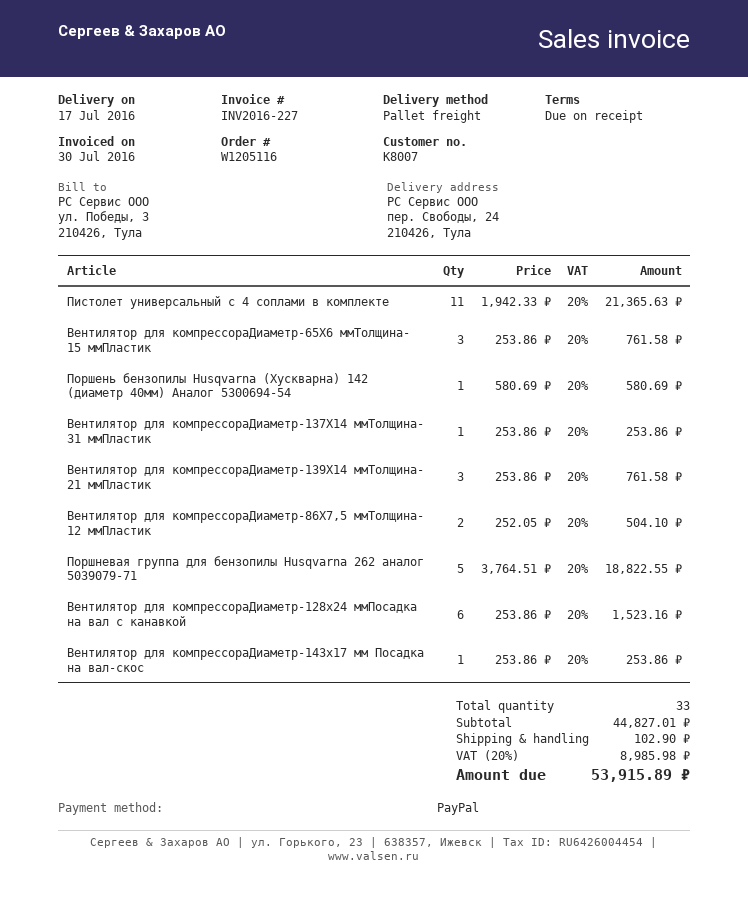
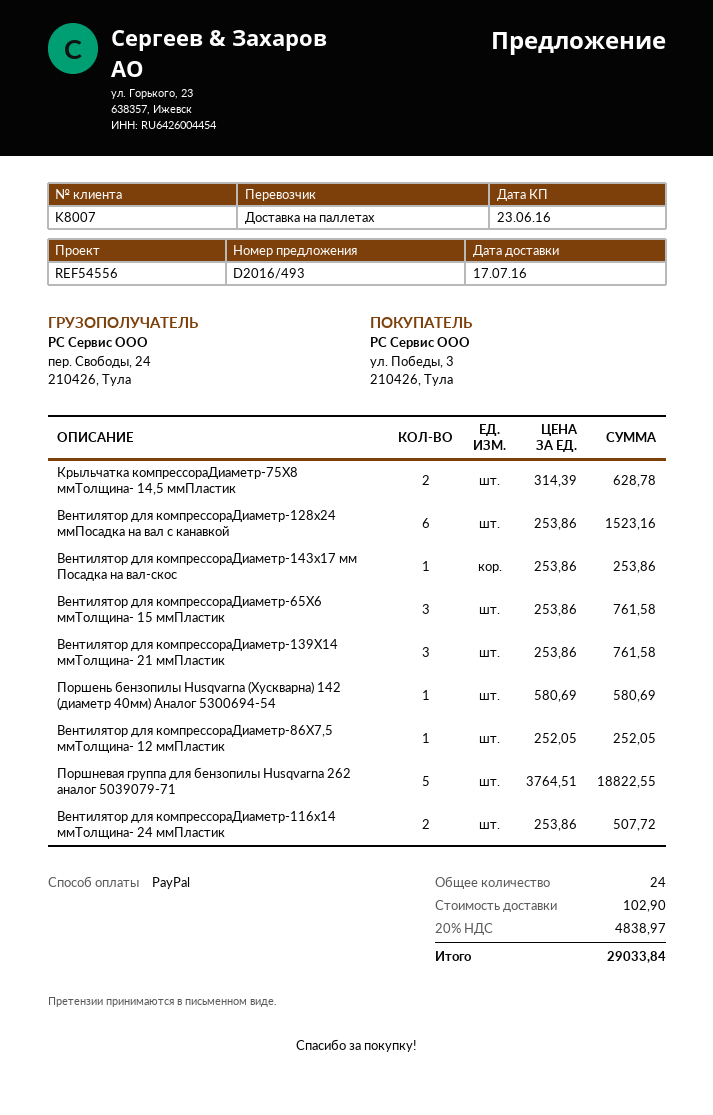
Пистолет универсальный с 4 соплами в комплекте: 11 x 1942.33 = 21365.63 -> none
Вентилятор для компрессораДиаметр-137Х14 ммТолщина- 31 ммПластик: 1 x 253.86 = 253.86 -> none
Вентилятор для компрессораДиаметр-86Х7,5 ммТолщина- 12 ммПластик: 2 x 252.05 = 504.10 -> 1 x 252.05 = 252.05
Крыльчатка компрессораДиаметр-75Х8 ммТолщина- 14,5 ммПластик: none -> 2 x 314.39 = 628.78
Вентилятор для компрессораДиаметр-116х14 ммТолщина- 24 ммПластик: none -> 2 x 253.86 = 507.72
total quantity: 33 -> 24
tax: 20% = 8985.98 -> 20% = 4838.97
total: 53915.89 -> 29033.84

